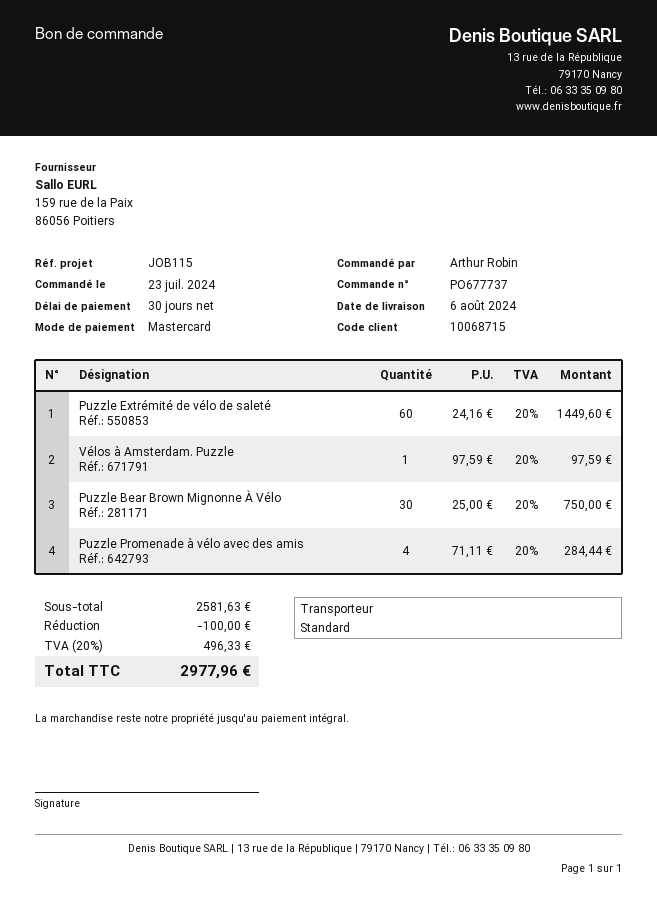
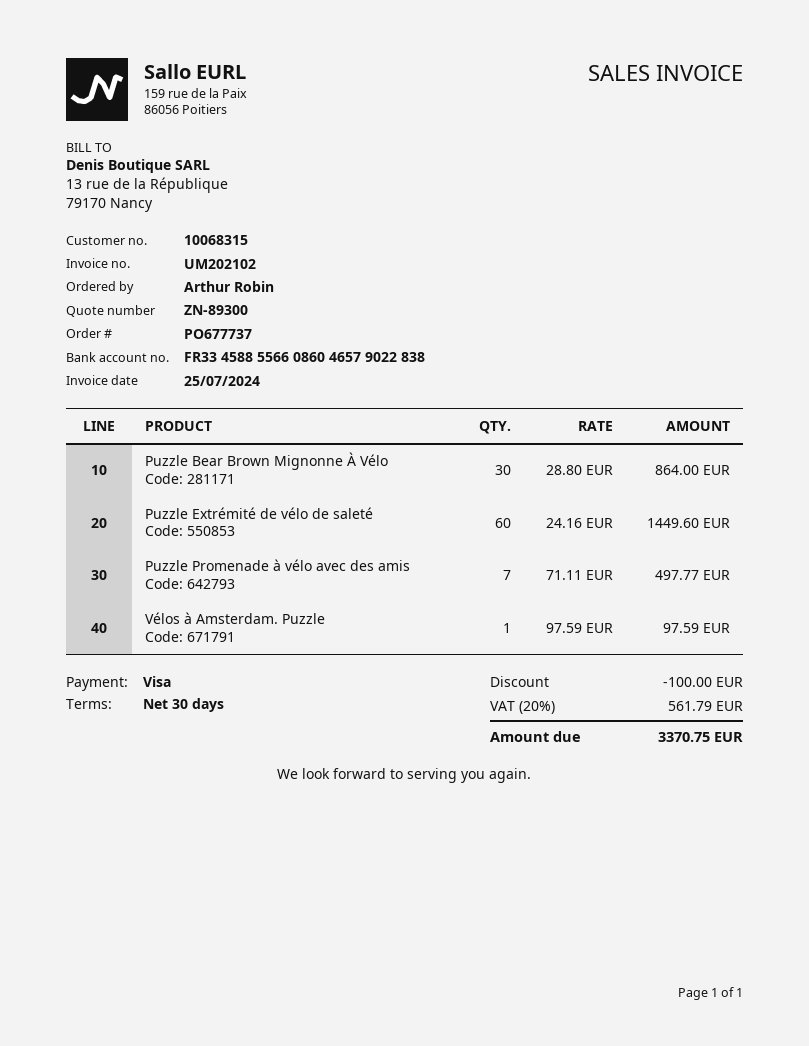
customer number: 10068715 -> 10068315
payment method: Mastercard -> Visa
Puzzle Bear Brown Mignonne À Vélo: 30 x 25.00 = 750.00 -> 30 x 28.80 = 864.00
Puzzle Promenade à vélo avec des amis: 4 x 71.11 = 284.44 -> 7 x 71.11 = 497.77
tax: 20% = 496.33 -> 20% = 561.79
total: 2977.96 -> 3370.75

